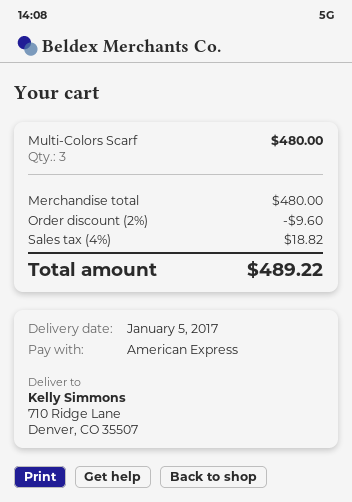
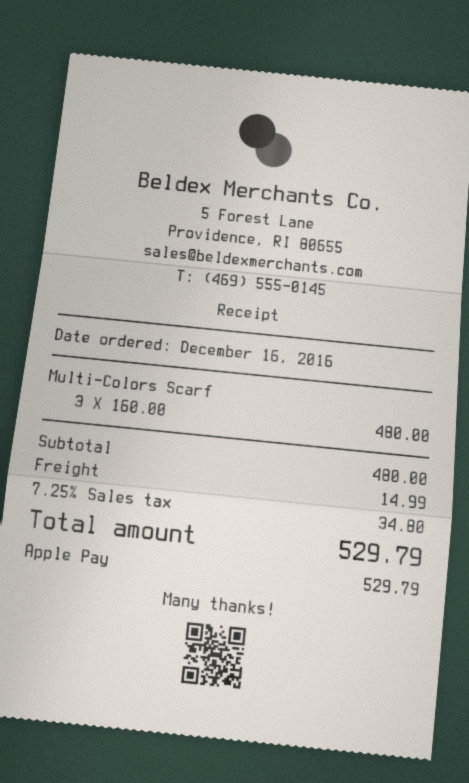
payment method: American Express -> Apple Pay
discount: 2% = 9.60 -> none
shipping: none -> 14.99
tax: 4% = 18.82 -> 7.25% = 34.80
total: 489.22 -> 529.79

